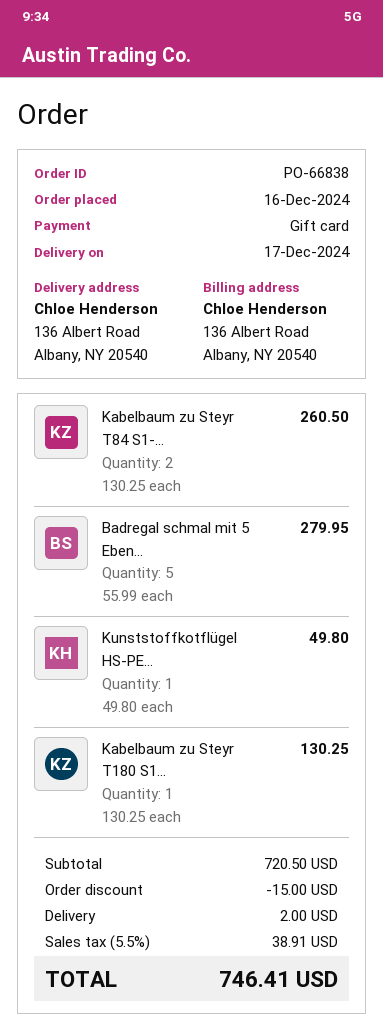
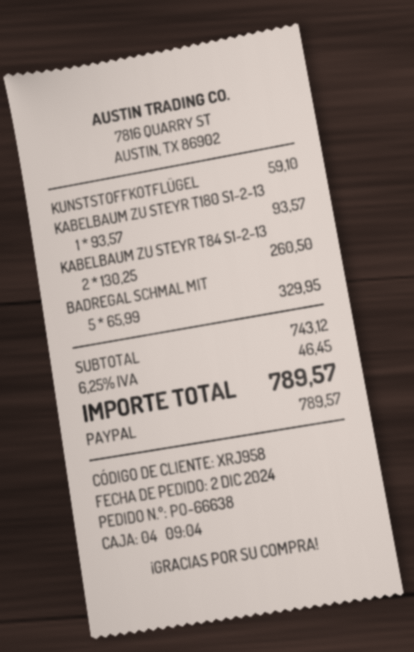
order number: PO-66838 -> PO-66638
order date: 2024-12-16 -> 2024-12-02
payment method: gift card -> PayPal
Badregal schmal mit 5 Eben...: 5 x 55.99 = 279.95 -> 5 x 65.99 = 329.95
Kunststoffkotflügel HS-PE...: 1 x 49.80 = 49.80 -> 1 x 59.10 = 59.10
Kabelbaum zu Steyr T180 S1...: 1 x 130.25 = 130.25 -> 1 x 93.57 = 93.57
subtotal: 720.50 -> 743.12
discount: 15.00 -> none
shipping: 2.00 -> none
tax: 5.5% = 38.91 -> 6.25% = 46.45
total: 746.41 -> 789.57

